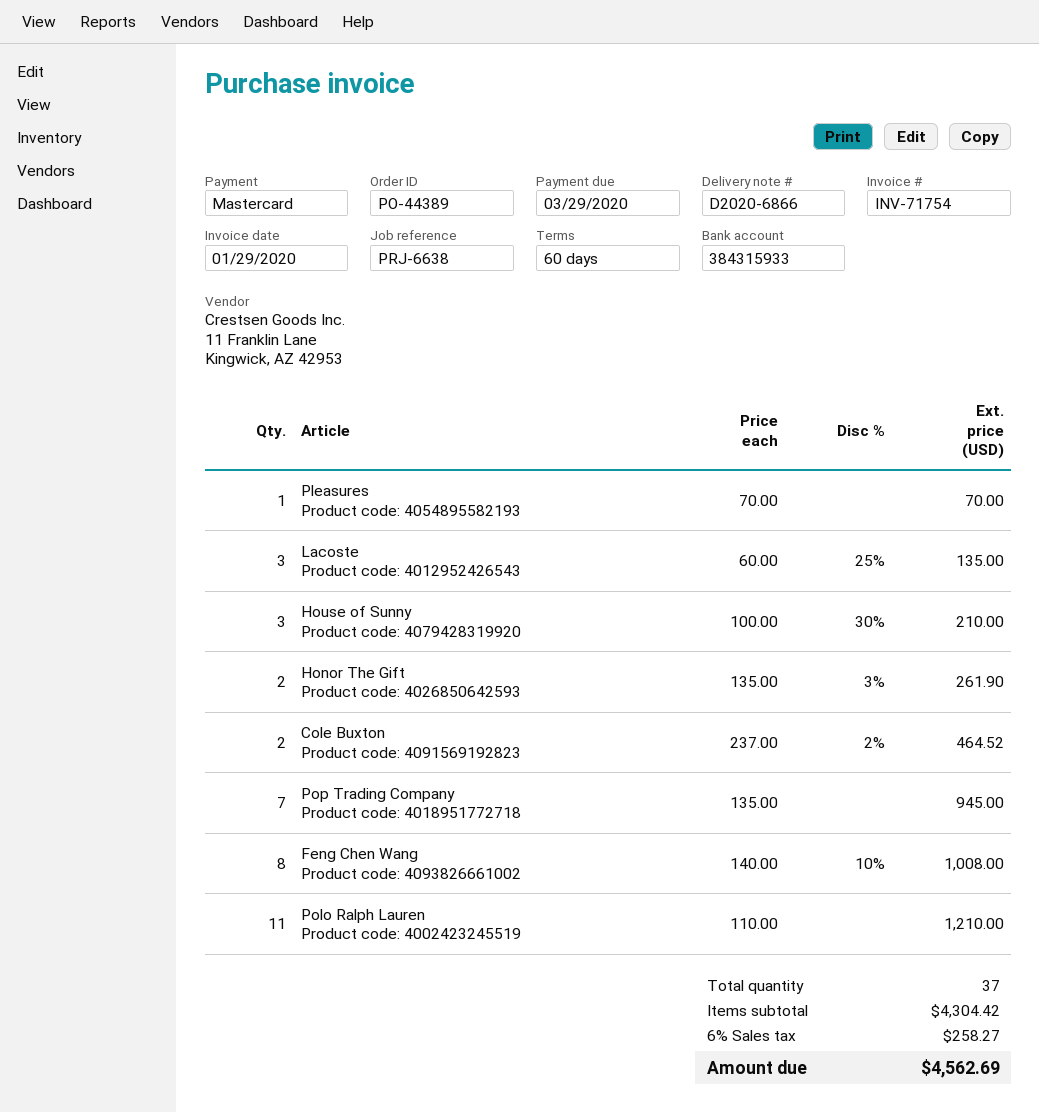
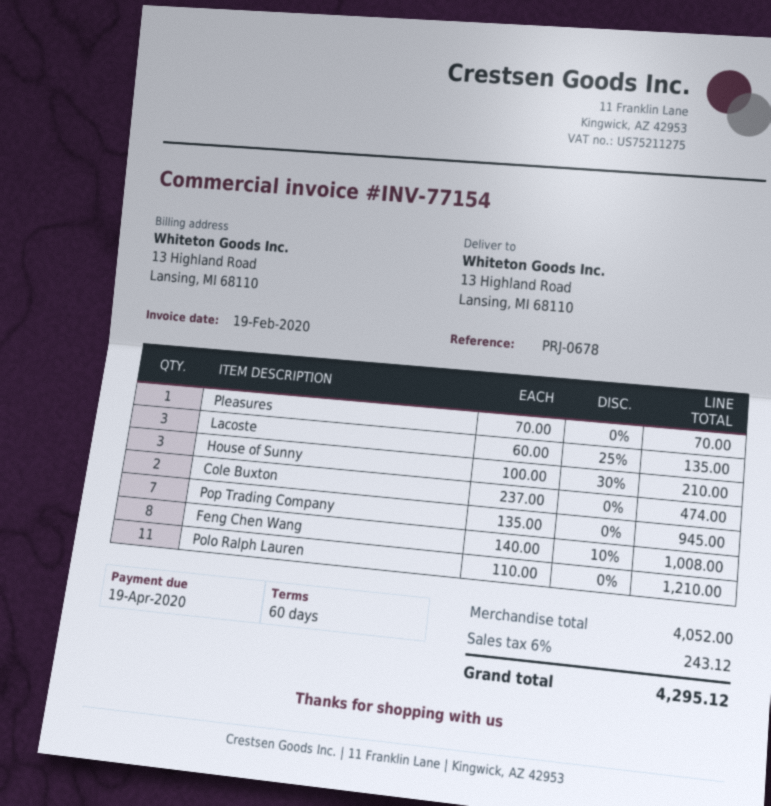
invoice number: INV-71754 -> INV-77154
invoice date: 2020-01-29 -> 2020-02-19
due date: 2020-03-29 -> 2020-04-19
reference: PRJ-6638 -> PRJ-0678
Honor The Gift: 2 x 135.00 - 3% = 261.90 -> none
Cole Buxton: 2 x 237.00 - 2% = 464.52 -> 2 x 237.00 = 474.00
subtotal: 4304.42 -> 4052.00
tax: 6% = 258.27 -> 6% = 243.12
total: 4562.69 -> 4295.12

